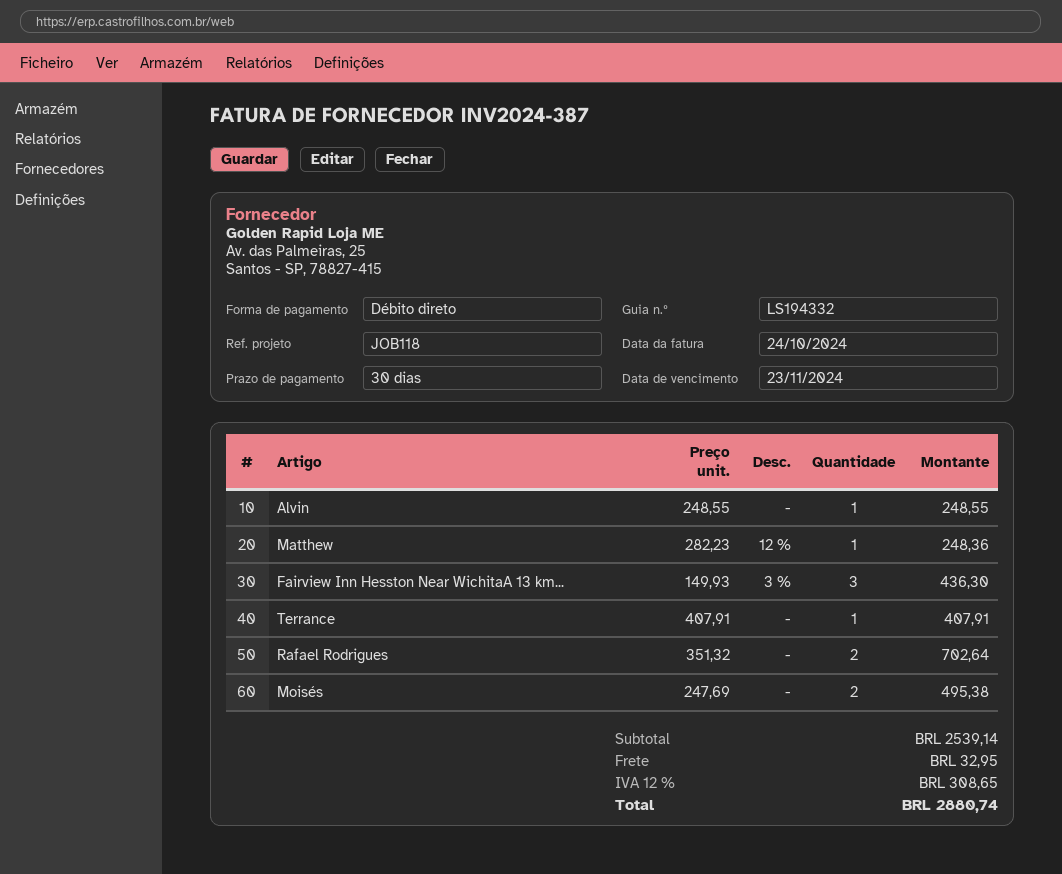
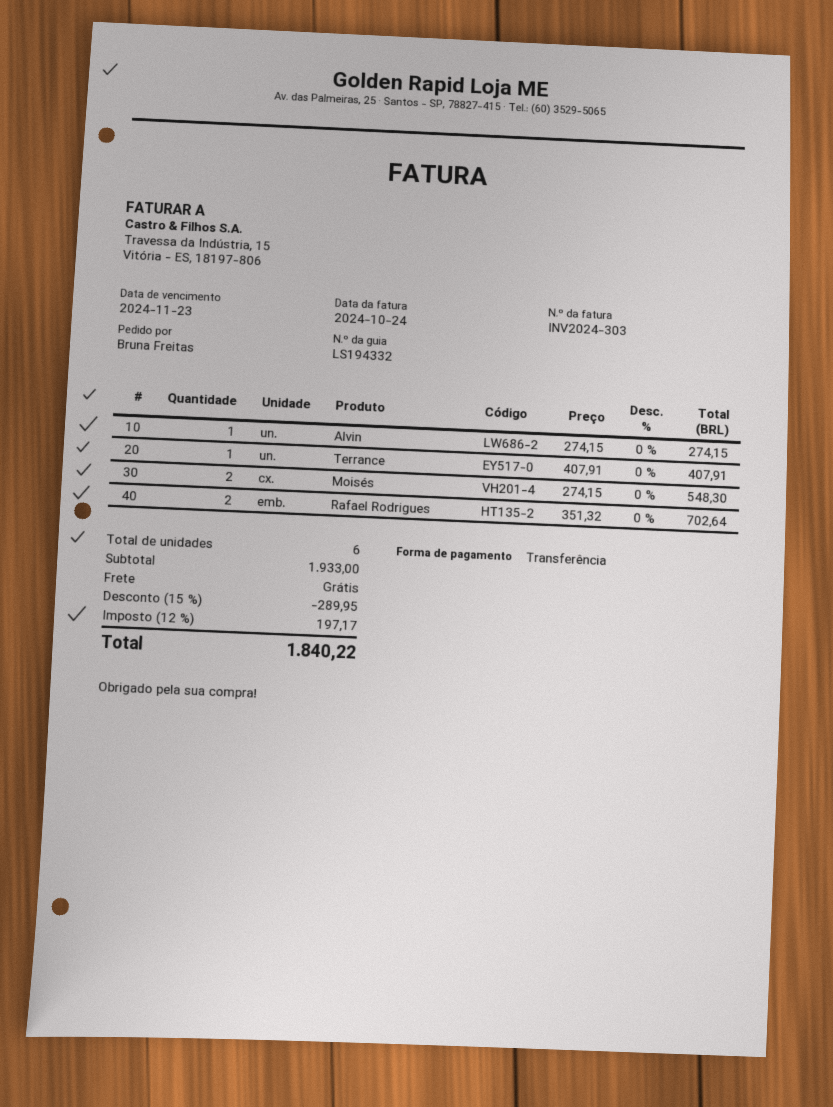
invoice number: INV2024-387 -> INV2024-303
payment method: direct debit -> bank transfer
Alvin: 1 x 248.55 = 248.55 -> 1 x 274.15 = 274.15
Matthew: 1 x 282.23 - 12% = 248.36 -> none
Fairview Inn Hesston Near WichitaA 13 km...: 3 x 149.93 - 3% = 436.30 -> none
Moisés: 2 x 247.69 = 495.38 -> 2 x 274.15 = 548.30
subtotal: 2539.14 -> 1933.00
discount: none -> 15% = 289.95
shipping: 32.95 -> 0.00
tax: 12% = 308.65 -> 12% = 197.17
total: 2880.74 -> 1840.22

